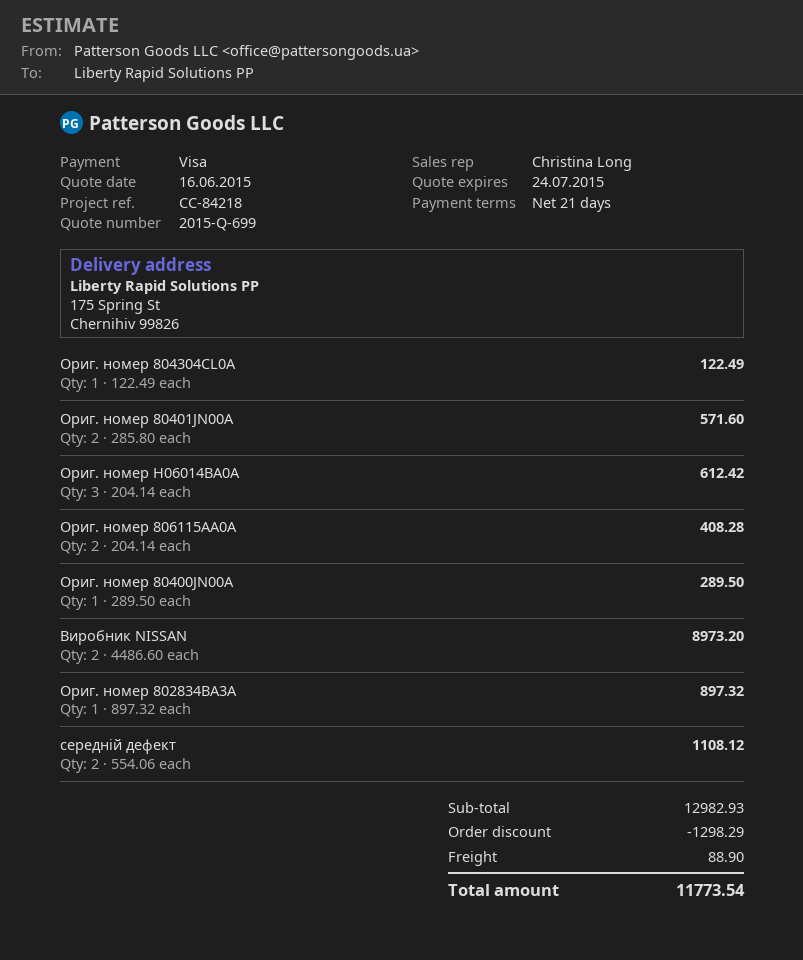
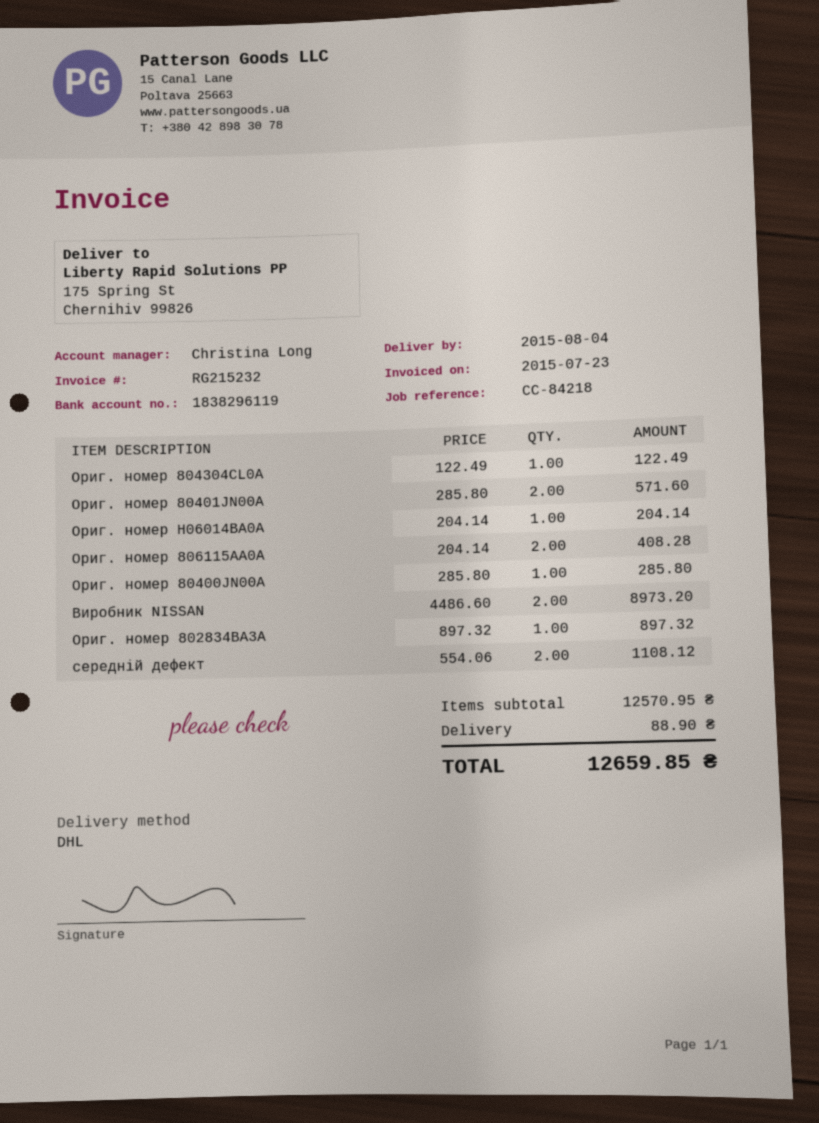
Ориг. номер H06014BA0A: 3 x 204.14 = 612.42 -> 1 x 204.14 = 204.14
Ориг. номер 80400JN00A: 1 x 289.50 = 289.50 -> 1 x 285.80 = 285.80
subtotal: 12982.93 -> 12570.95
discount: 1298.29 -> none
total: 11773.54 -> 12659.85

